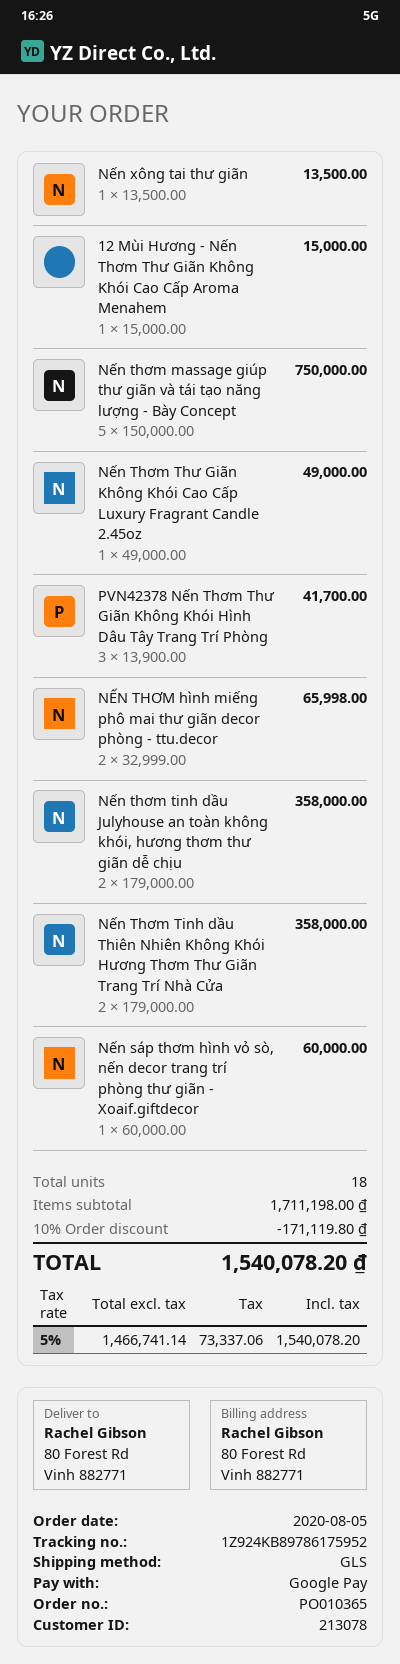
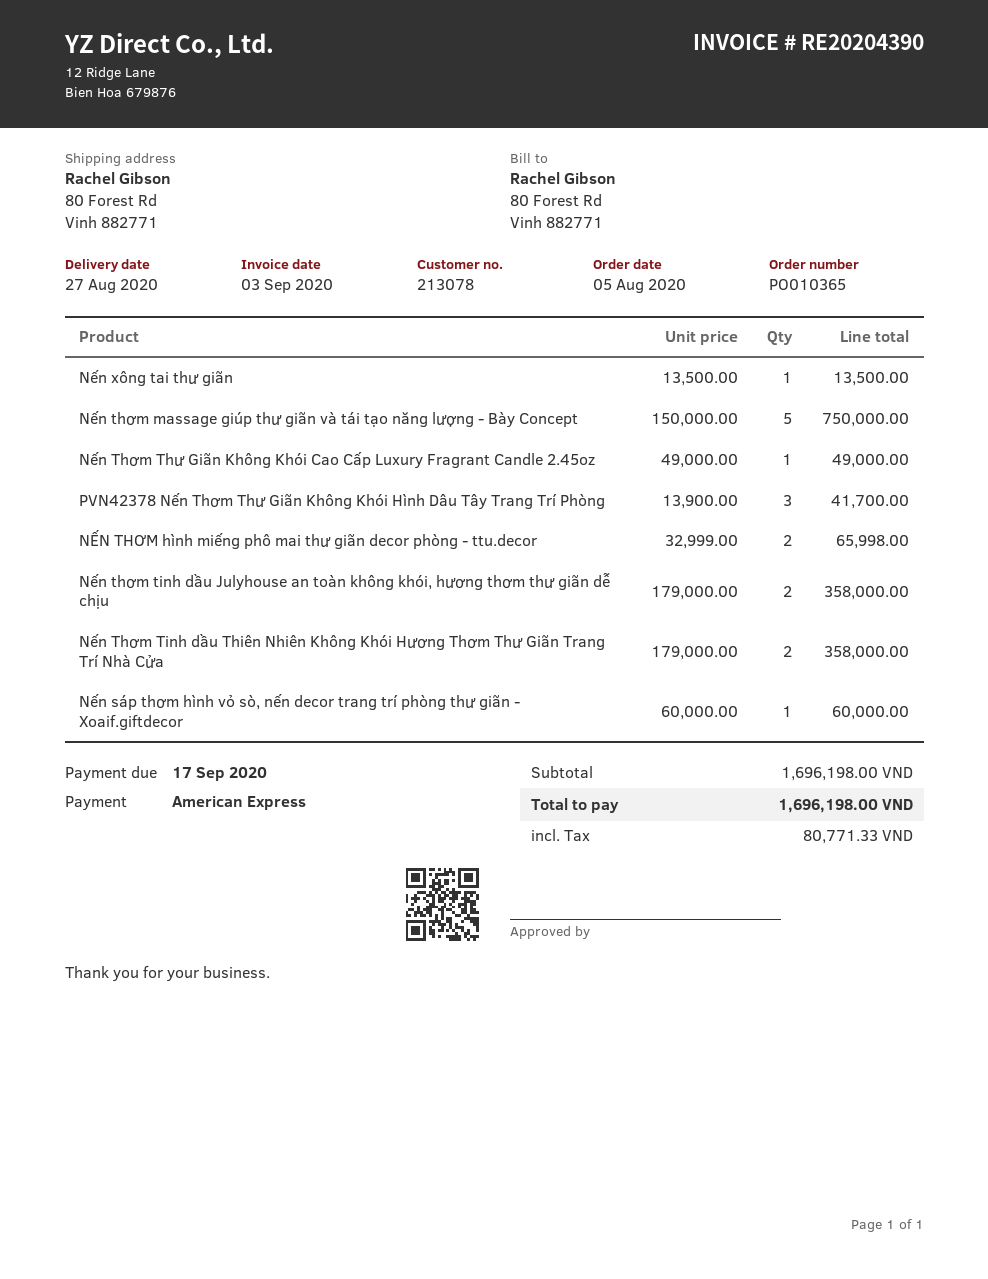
payment method: Google Pay -> American Express
12 Mùi Hương - Nến Thơm Thư Giãn Không Khói Cao Cấp Aroma Menahem: 1 x 15000.00 = 15000.00 -> none
subtotal: 1711198.00 -> 1696198.00
discount: 10% = 171119.80 -> none
tax: 73337.06 -> 80771.33
total: 1540078.20 -> 1696198.00

